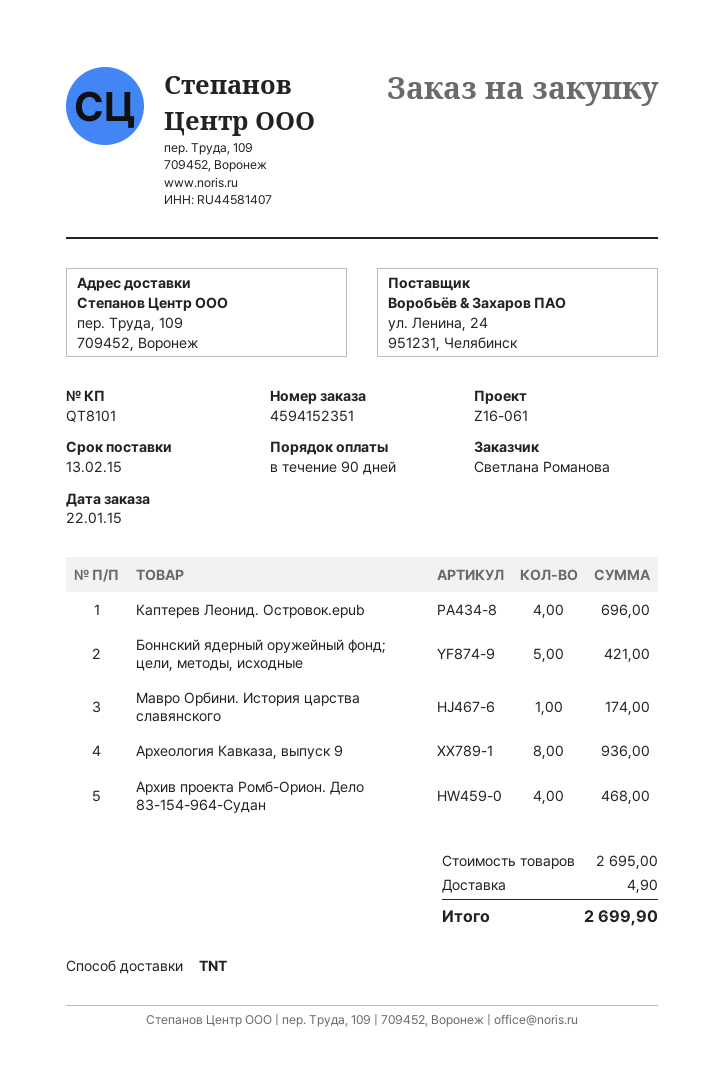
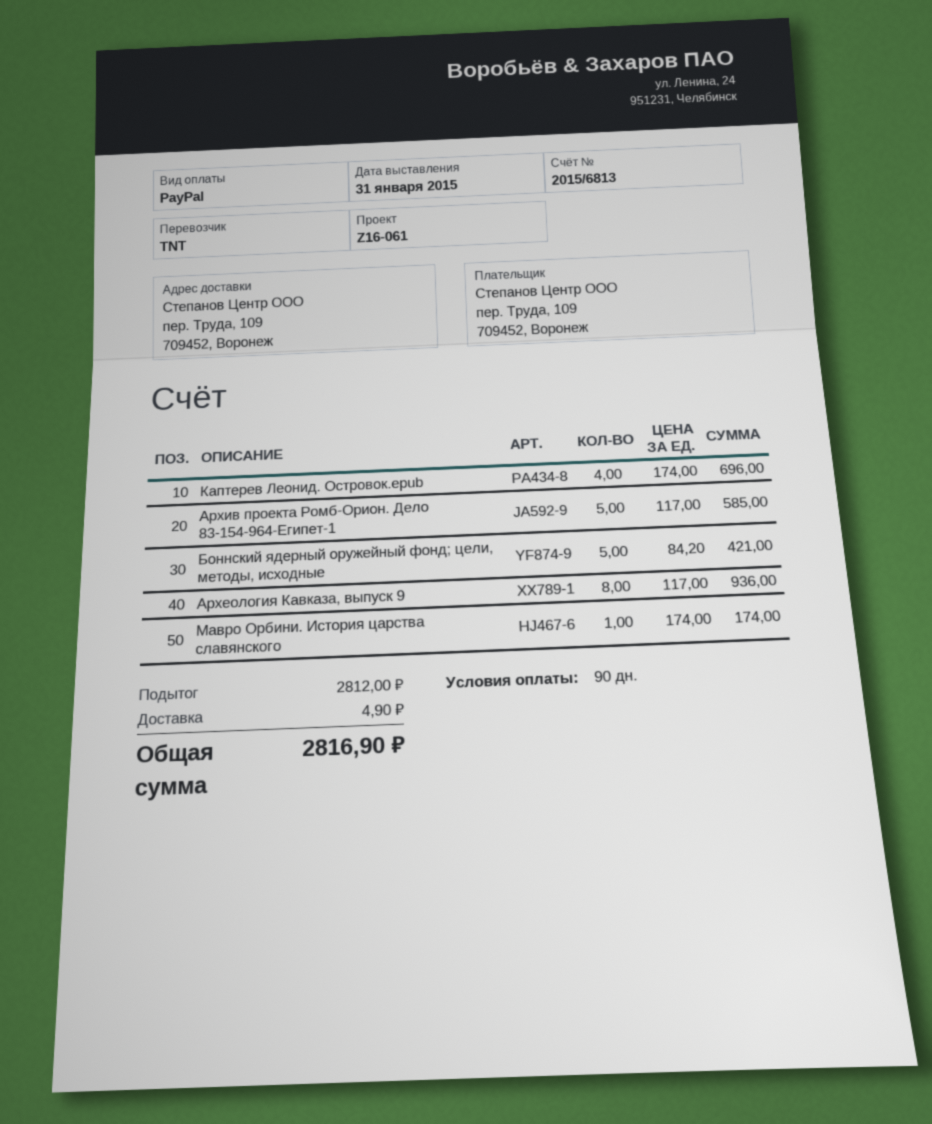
Архив проекта Ромб-Орион. Дело 83-154-964-Судан: 4 for 468.00 -> none
Архив проекта Ромб-Орион. Дело 83-154-964-Египет-1: none -> 5 for 585.00
subtotal: 2695.00 -> 2812.00
total: 2699.90 -> 2816.90

